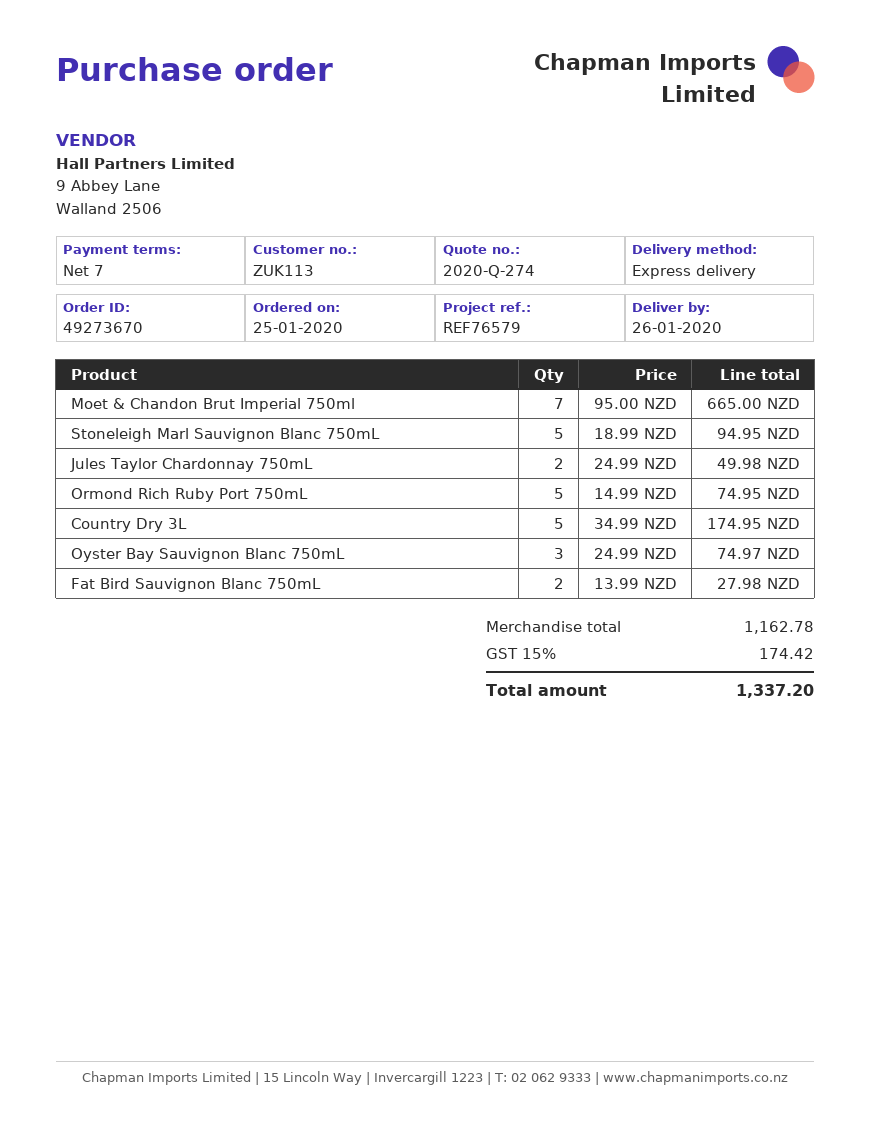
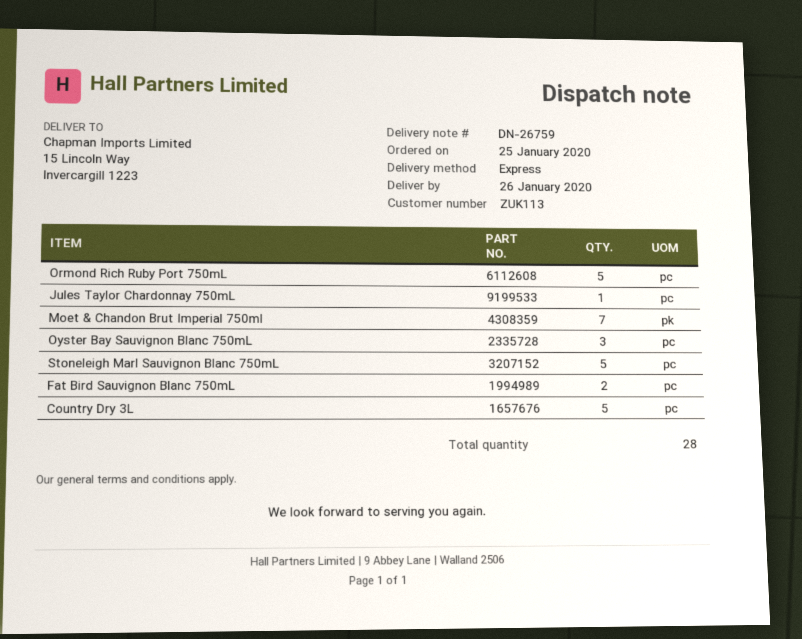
Jules Taylor Chardonnay 750mL: 2 -> 1

